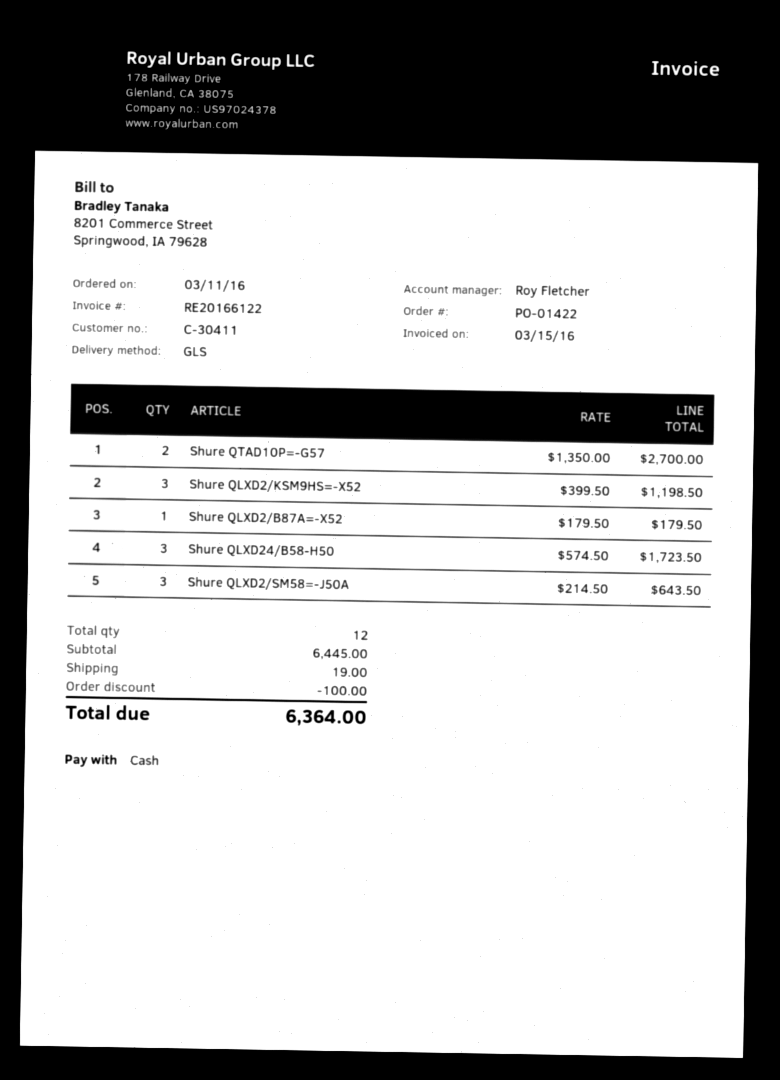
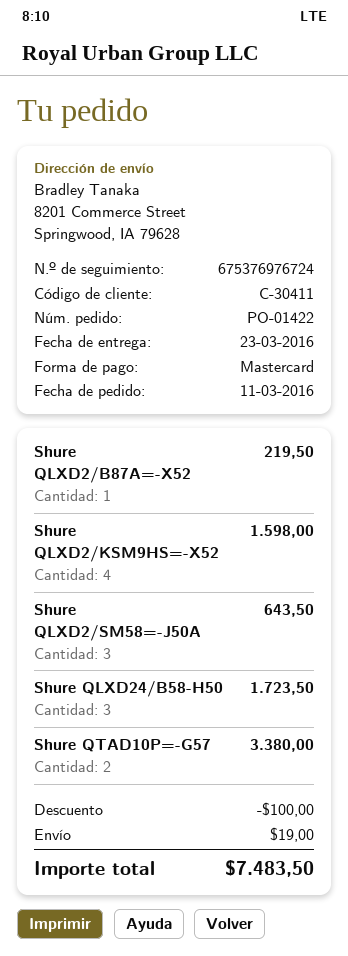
payment method: cash -> Mastercard
Shure QTAD10P=-G57: 2 for 2700.00 -> 2 for 3380.00
Shure QLXD2/KSM9HS=-X52: 3 for 1198.50 -> 4 for 1598.00
Shure QLXD2/B87A=-X52: 1 for 179.50 -> 1 for 219.50
total: 6364.00 -> 7483.50

